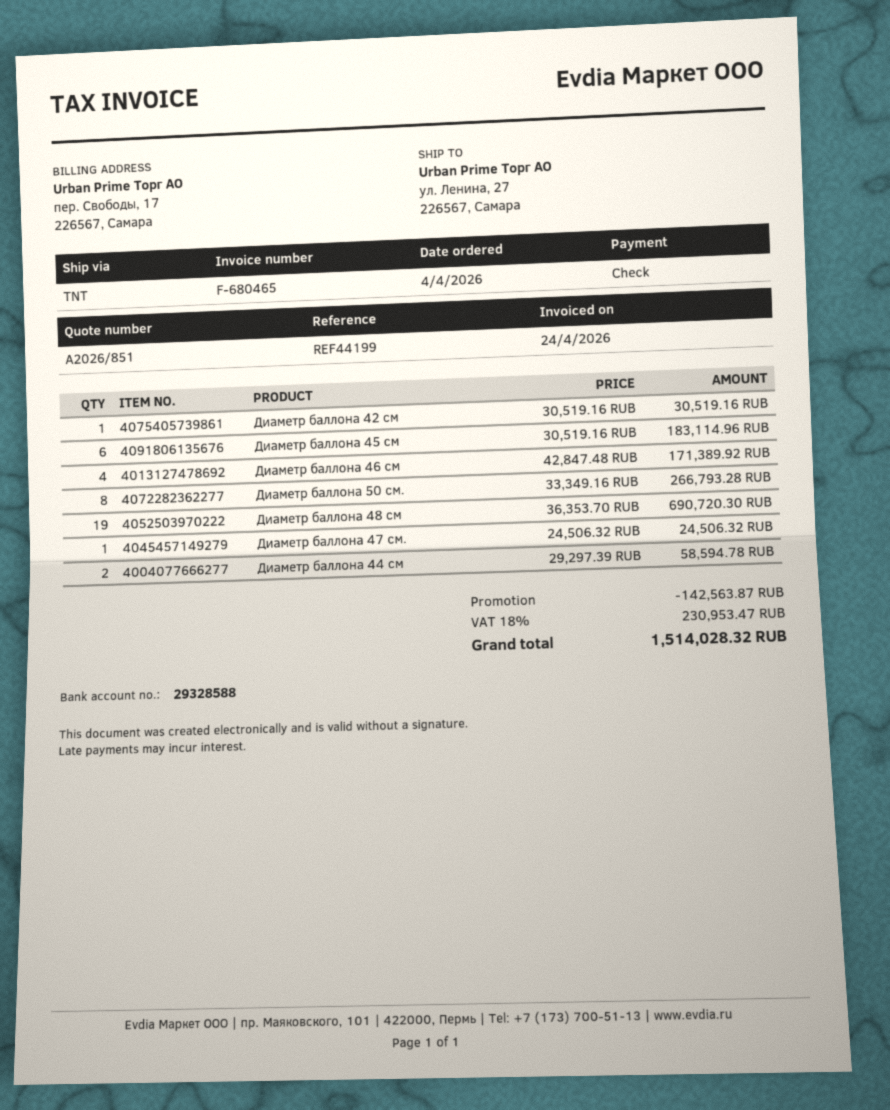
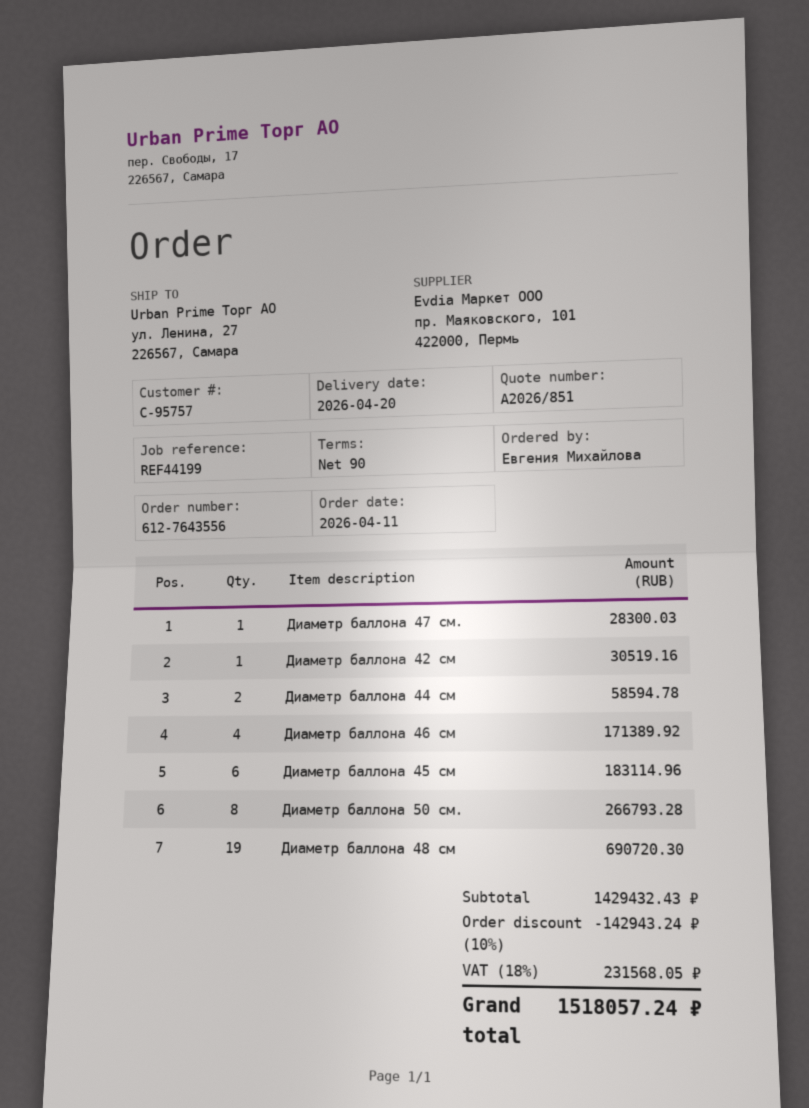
order date: 2026-04-04 -> 2026-04-11
Диаметр баллона 47 см.: 1 for 24506.32 -> 1 for 28300.03
discount: 142563.87 -> 142943.24
tax: 18% = 230953.47 -> 18% = 231568.05
total: 1514028.32 -> 1518057.24

